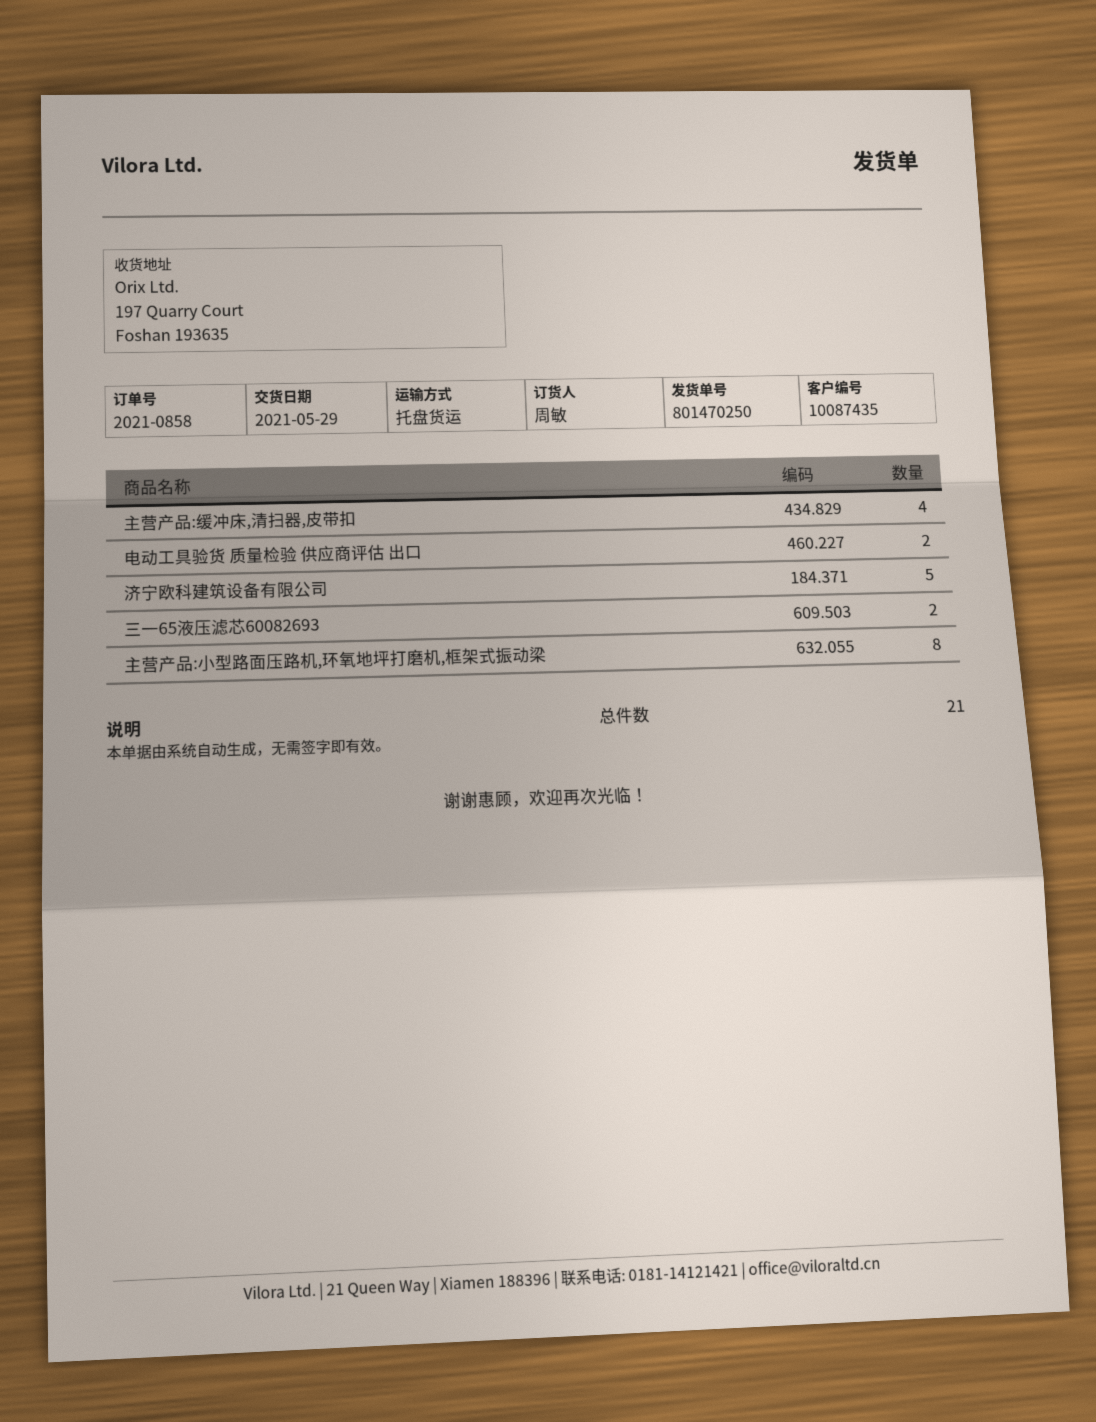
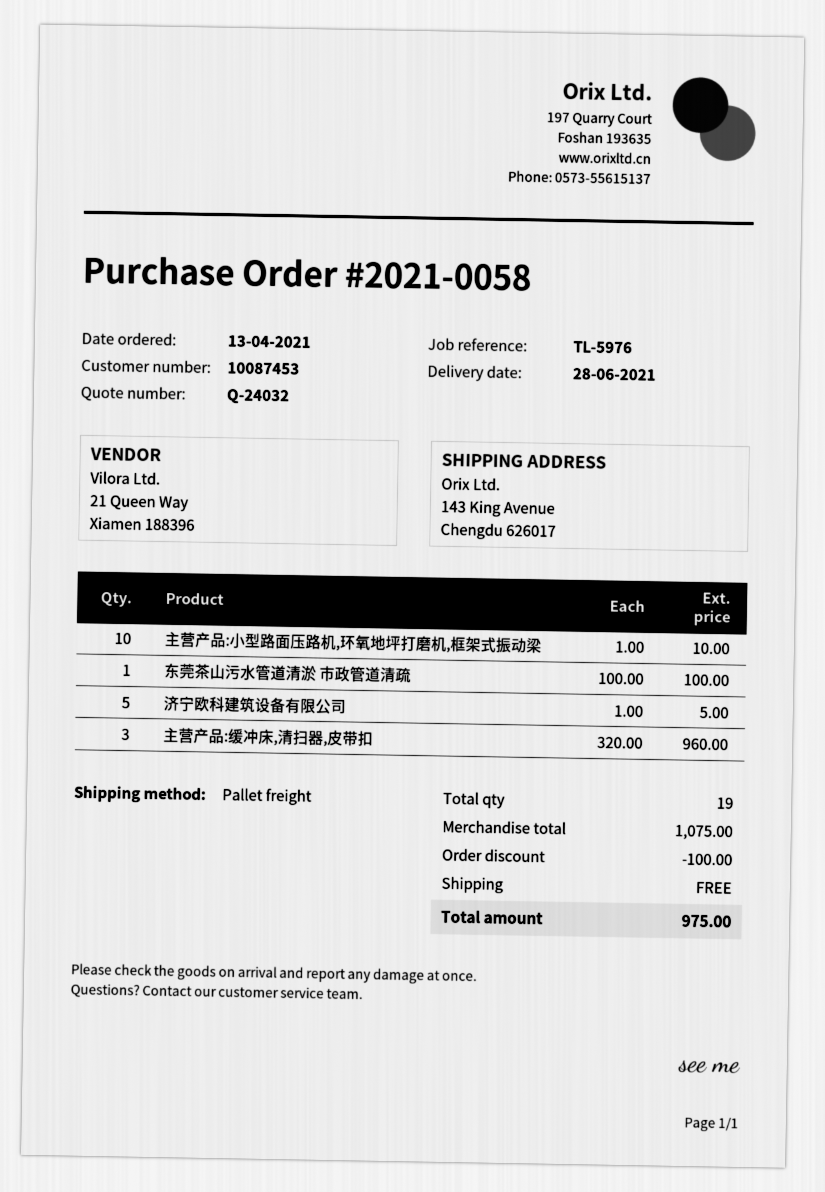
order number: 2021-0858 -> 2021-0058
delivery date: 2021-05-29 -> 2021-06-28
customer number: 10087435 -> 10087453
ship to: 197 Quarry Court, Foshan 193635 -> 143 King Avenue, Chengdu 626017
主营产品:缓冲床,清扫器,皮带扣: 4 -> 3
电动工具验货 质量检验 供应商评估 出口: 2 -> none
三一65液压滤芯60082693: 2 -> none
主营产品:小型路面压路机,环氧地坪打磨机,框架式振动梁: 8 -> 10
东莞茶山污水管道清淤 市政管道清疏: none -> 1
total quantity: 21 -> 19

